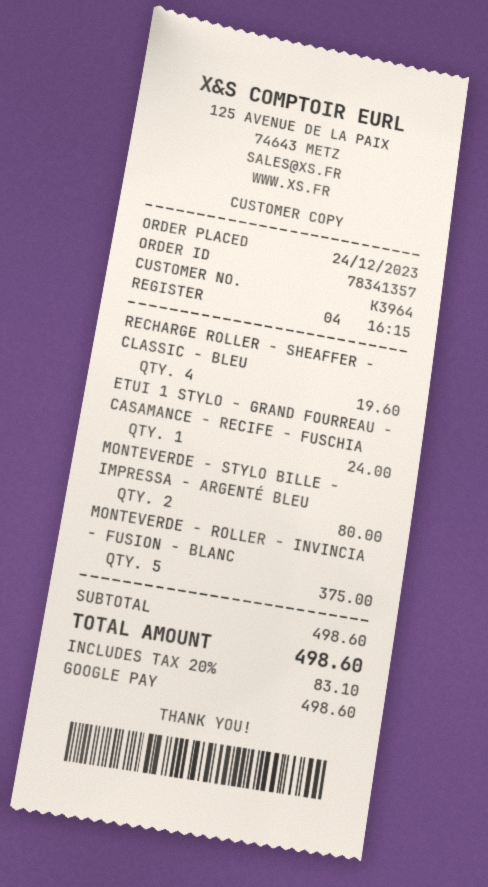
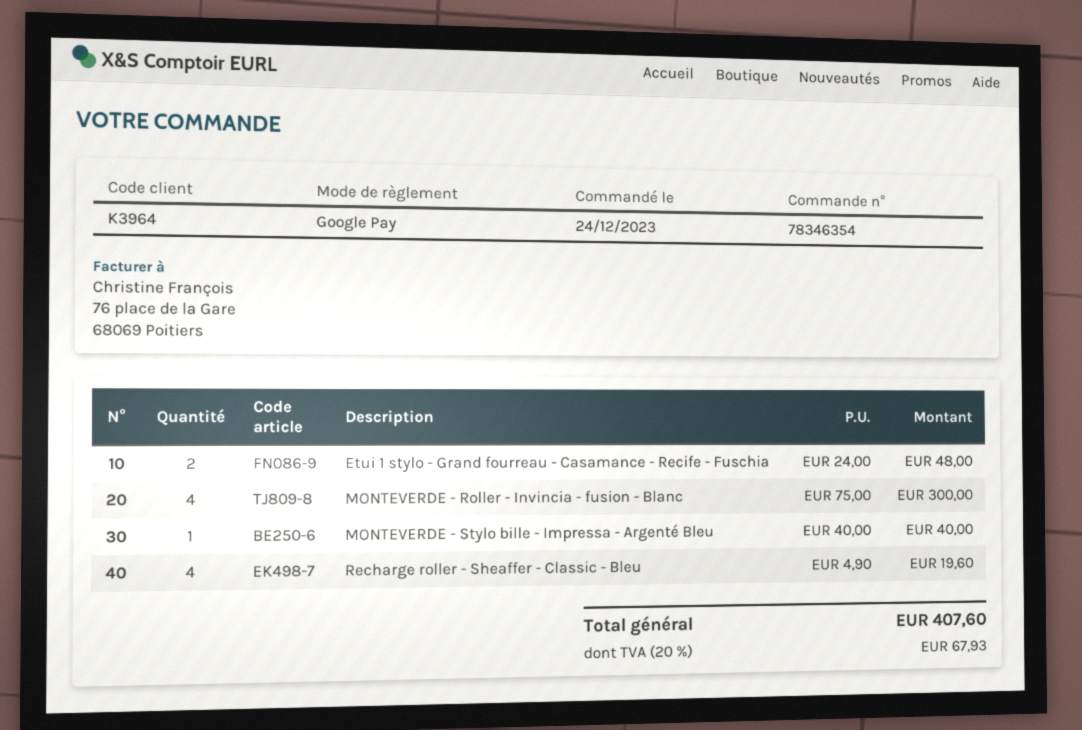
order number: 78341357 -> 78346354
ETUI 1 STYLO - GRAND FOURREAU - CASAMANCE - RECIFE - FUSCHIA: 1 for 24.00 -> 2 for 48.00
MONTEVERDE - STYLO BILLE - IMPRESSA - ARGENTÉ BLEU: 2 for 80.00 -> 1 for 40.00
MONTEVERDE - ROLLER - INVINCIA - FUSION - BLANC: 5 for 375.00 -> 4 for 300.00
tax: 20% = 83.10 -> 20% = 67.93
total: 498.60 -> 407.60

